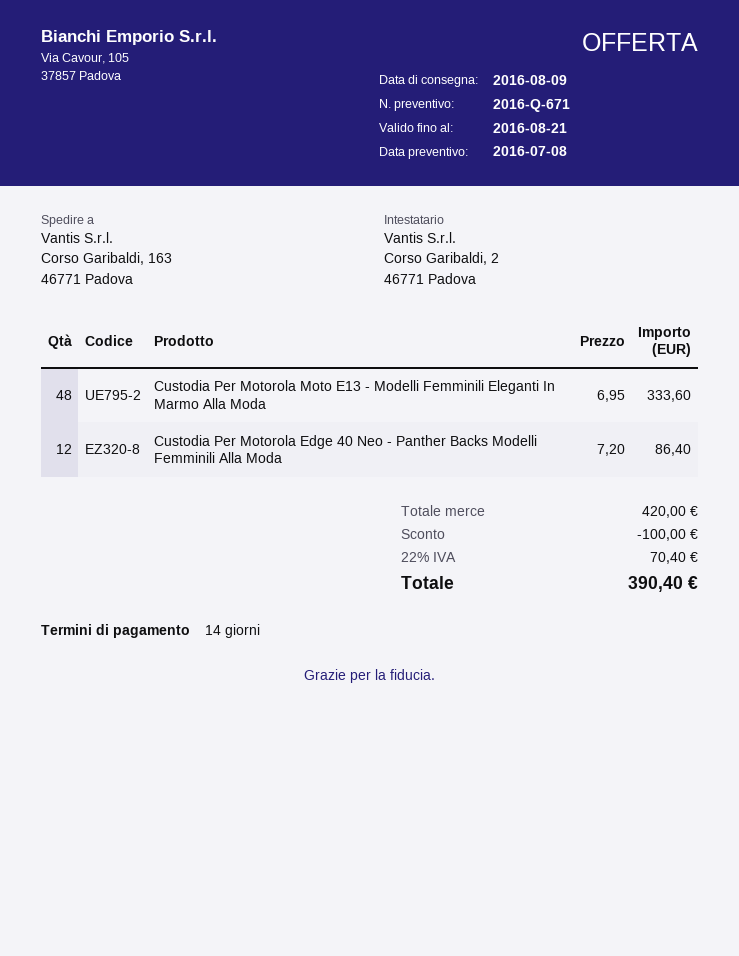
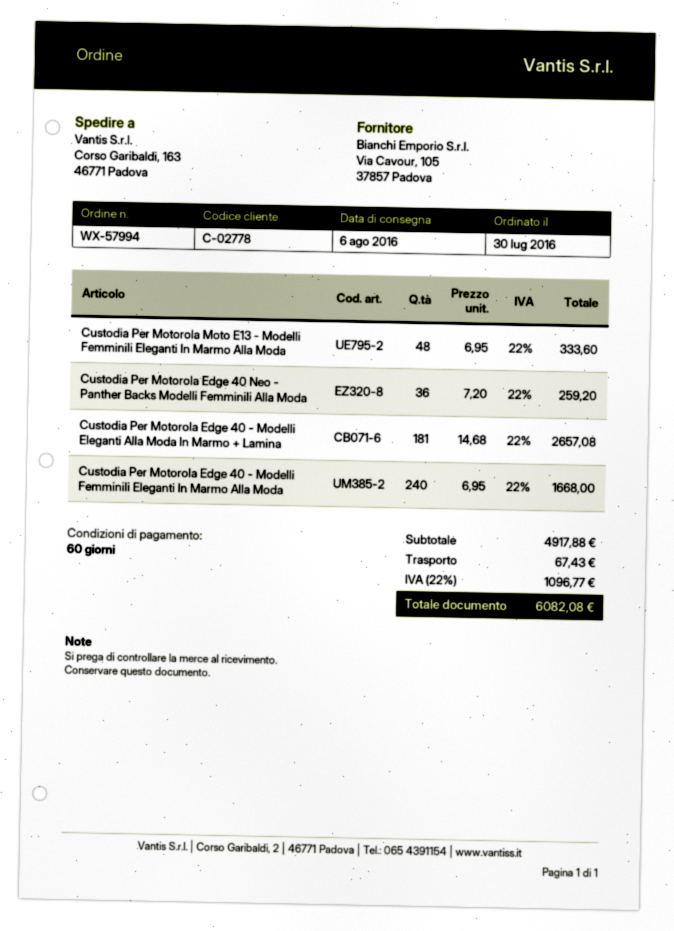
delivery date: 2016-08-09 -> 2016-08-06
payment terms: 14 days -> 60 days
Custodia Per Motorola Edge 40 Neo - Panther Backs Modelli Femminili Alla Moda: 12 x 7.20 = 86.40 -> 36 x 7.20 = 259.20
Custodia Per Motorola Edge 40 - Modelli Eleganti Alla Moda In Marmo + Lamina: none -> 181 x 14.68 = 2657.08
Custodia Per Motorola Edge 40 - Modelli Femminili Eleganti In Marmo Alla Moda: none -> 240 x 6.95 = 1668.00
subtotal: 420.00 -> 4917.88
discount: 100.00 -> none
shipping: none -> 67.43
tax: 22% = 70.40 -> 22% = 1096.77
total: 390.40 -> 6082.08

